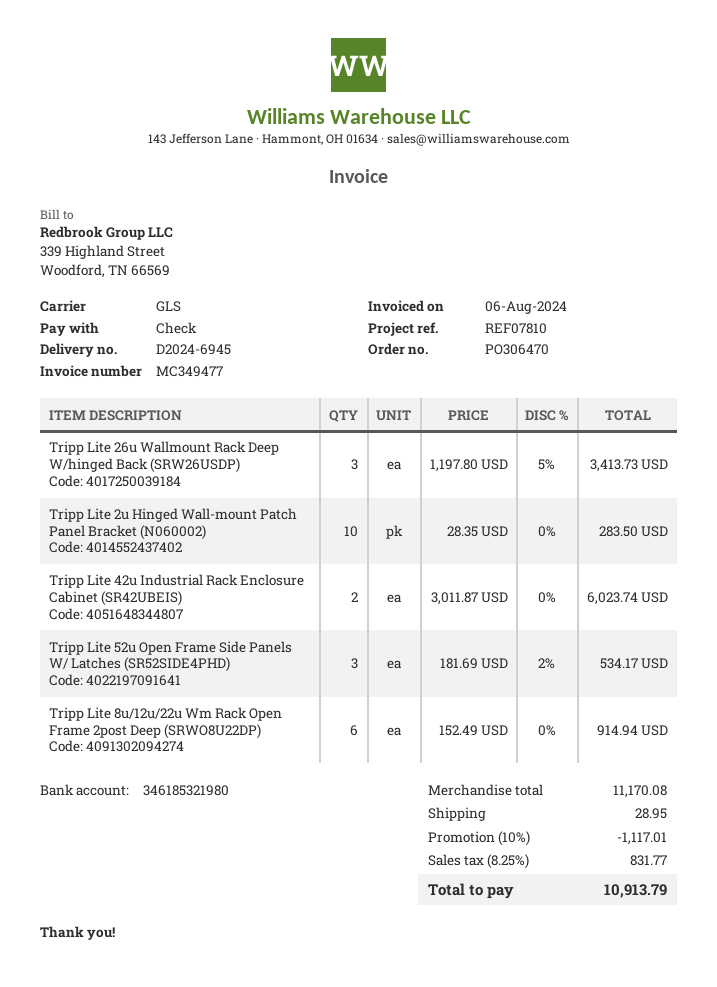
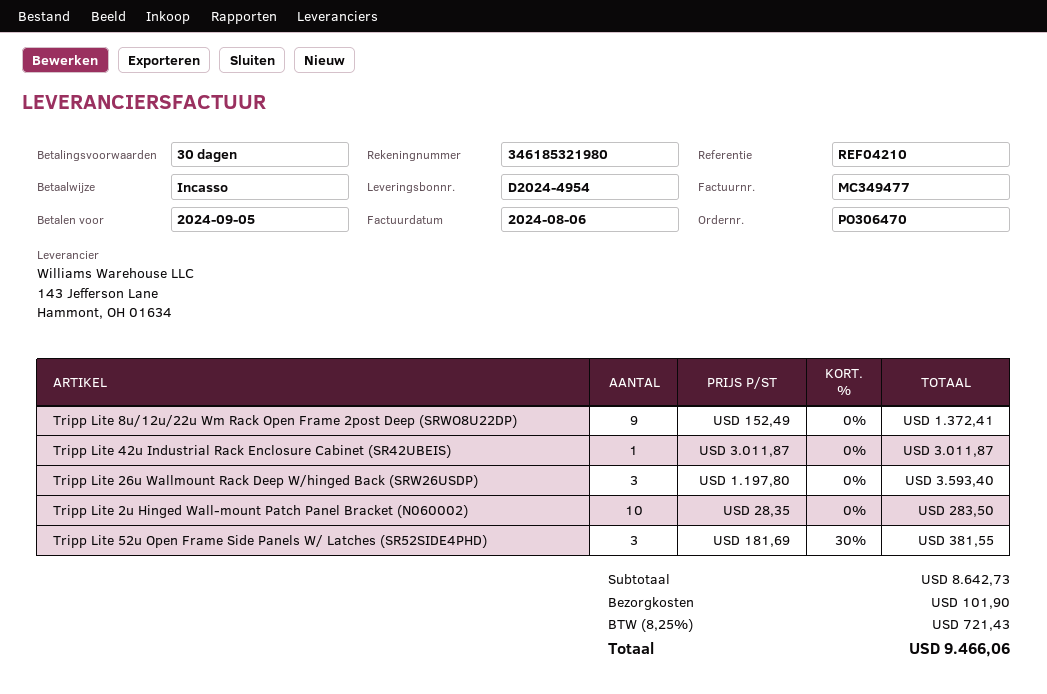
delivery note number: D2024-6945 -> D2024-4954
reference: REF07810 -> REF04210
payment method: cheque -> direct debit
Tripp Lite 26u Wallmount Rack Deep W/hinged Back (SRW26USDP): 3 x 1197.80 - 5% = 3413.73 -> 3 x 1197.80 = 3593.40
Tripp Lite 42u Industrial Rack Enclosure Cabinet (SR42UBEIS): 2 x 3011.87 = 6023.74 -> 1 x 3011.87 = 3011.87
Tripp Lite 52u Open Frame Side Panels W/ Latches (SR52SIDE4PHD): 3 x 181.69 - 2% = 534.17 -> 3 x 181.69 - 30% = 381.55
Tripp Lite 8u/12u/22u Wm Rack Open Frame 2post Deep (SRWO8U22DP): 6 x 152.49 = 914.94 -> 9 x 152.49 = 1372.41
subtotal: 11170.08 -> 8642.73
discount: 10% = 1117.01 -> none
shipping: 28.95 -> 101.90
tax: 8.25% = 831.77 -> 8.25% = 721.43
total: 10913.79 -> 9466.06

